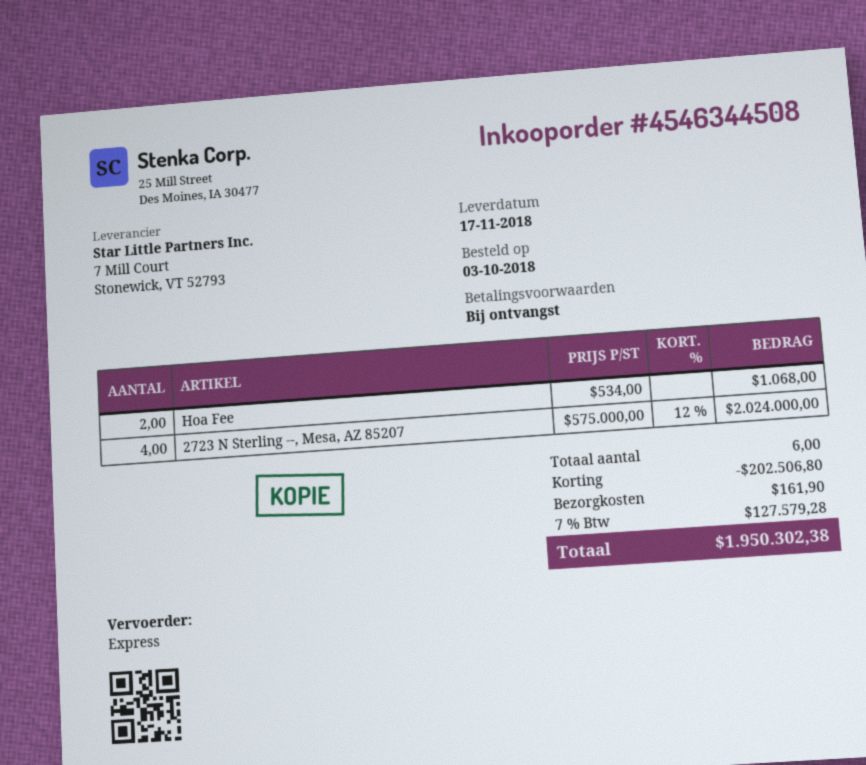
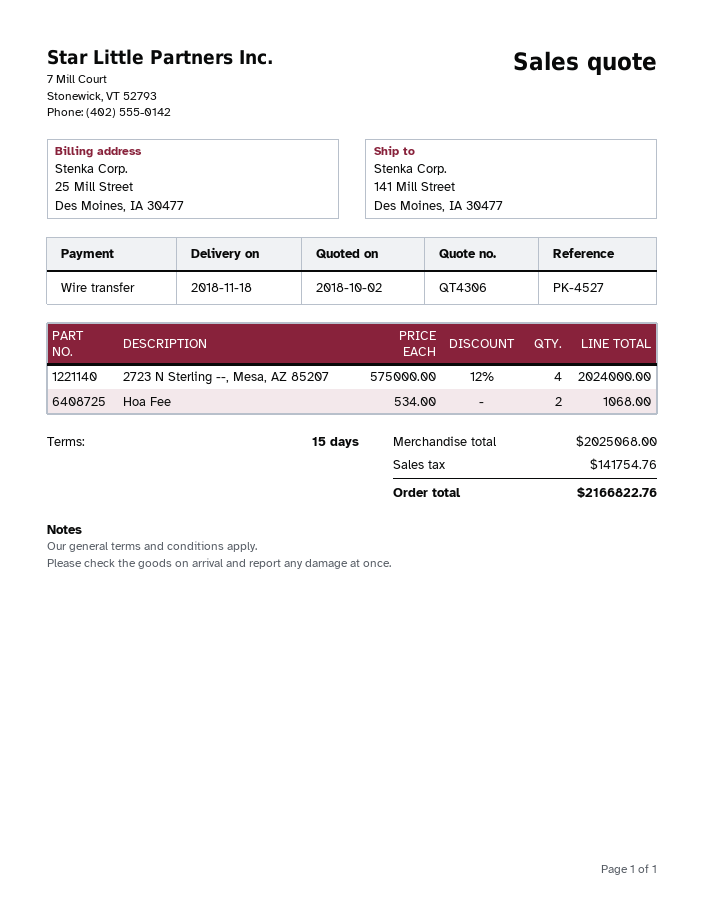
delivery date: 2018-11-17 -> 2018-11-18
payment terms: on receipt -> 15 days
discount: 202506.80 -> none
shipping: 161.90 -> none
tax: 127579.28 -> 141754.76
total: 1950302.38 -> 2166822.76

